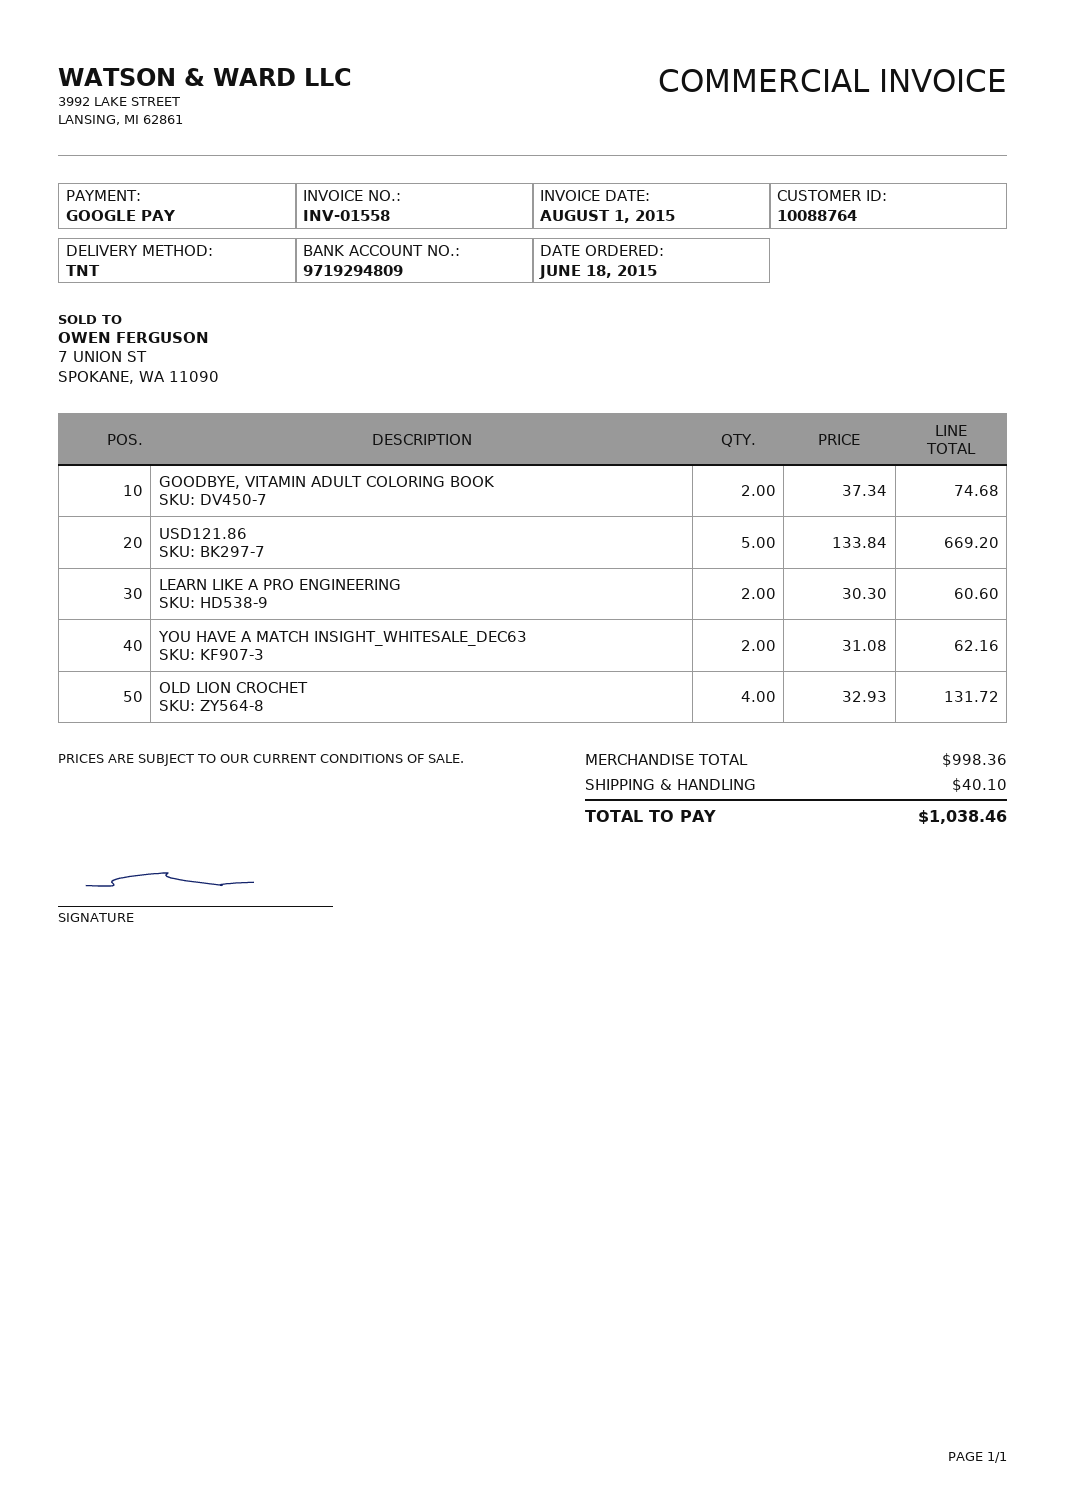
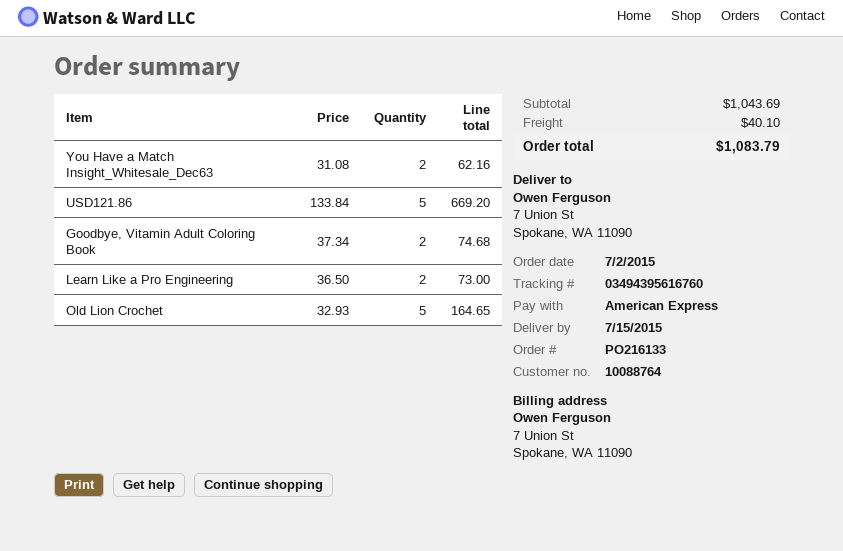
order date: 2015-06-18 -> 2015-07-02
payment method: Google Pay -> American Express
LEARN LIKE A PRO ENGINEERING: 2 x 30.30 = 60.60 -> 2 x 36.50 = 73.00
OLD LION CROCHET: 4 x 32.93 = 131.72 -> 5 x 32.93 = 164.65
subtotal: 998.36 -> 1043.69
total: 1038.46 -> 1083.79

